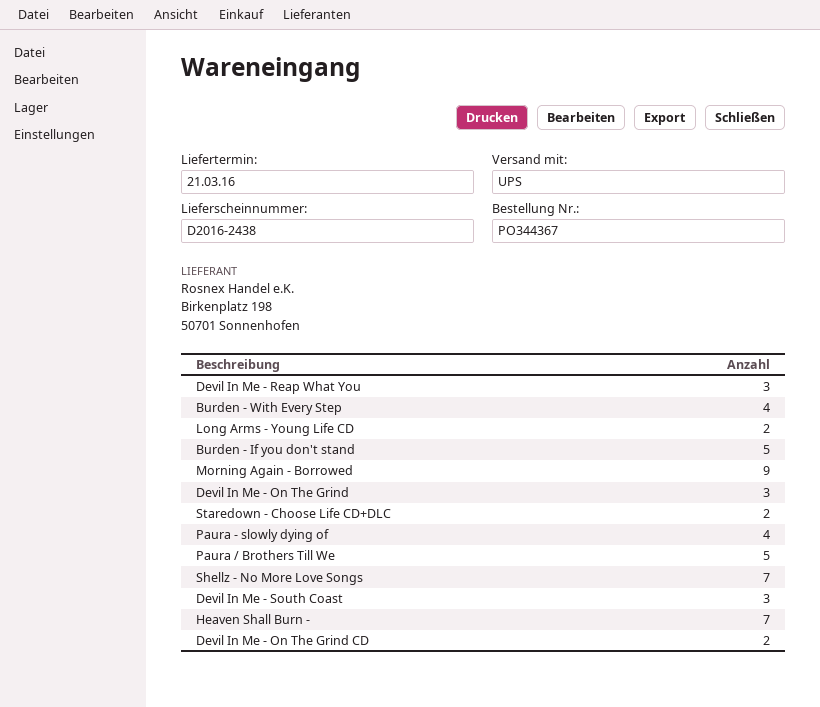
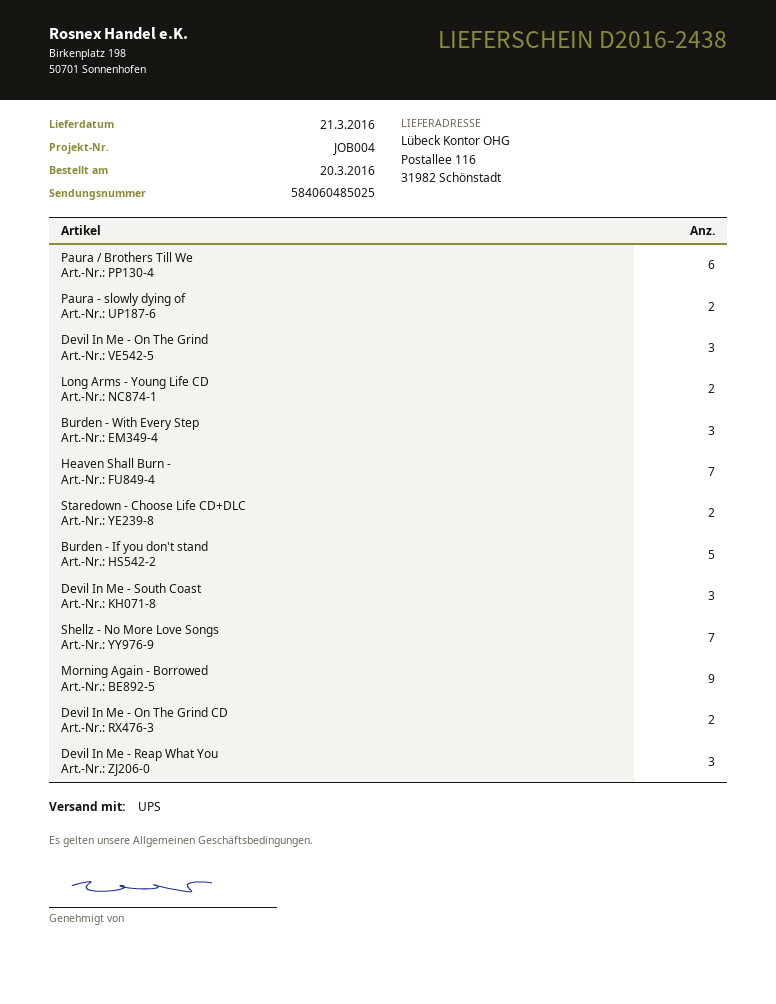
Burden - With Every Step: 4 -> 3
Paura - slowly dying of: 4 -> 2
Paura / Brothers Till We: 5 -> 6

